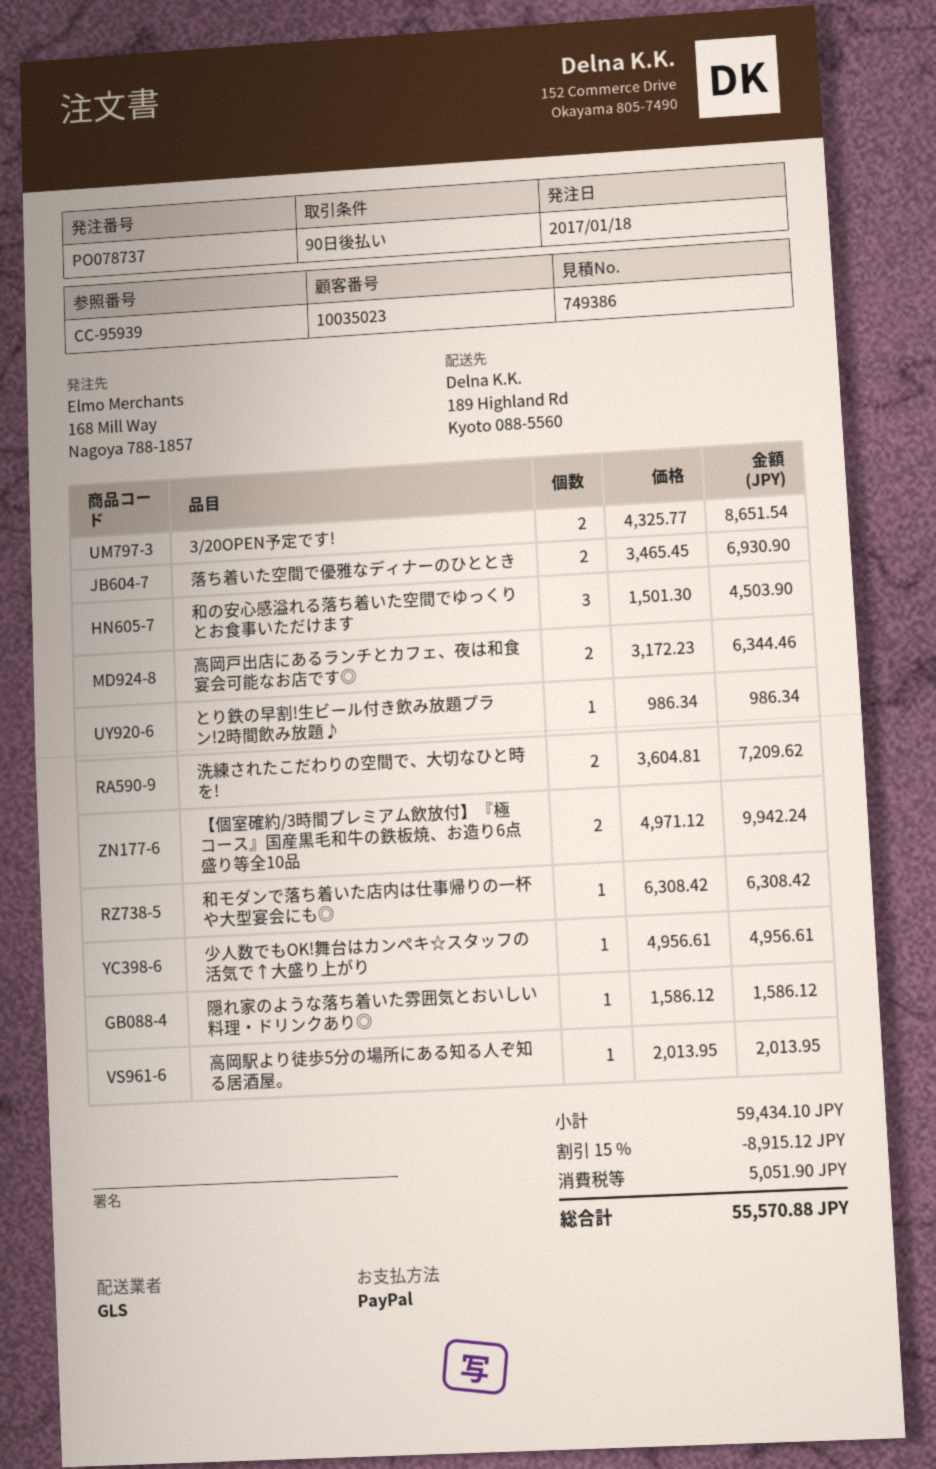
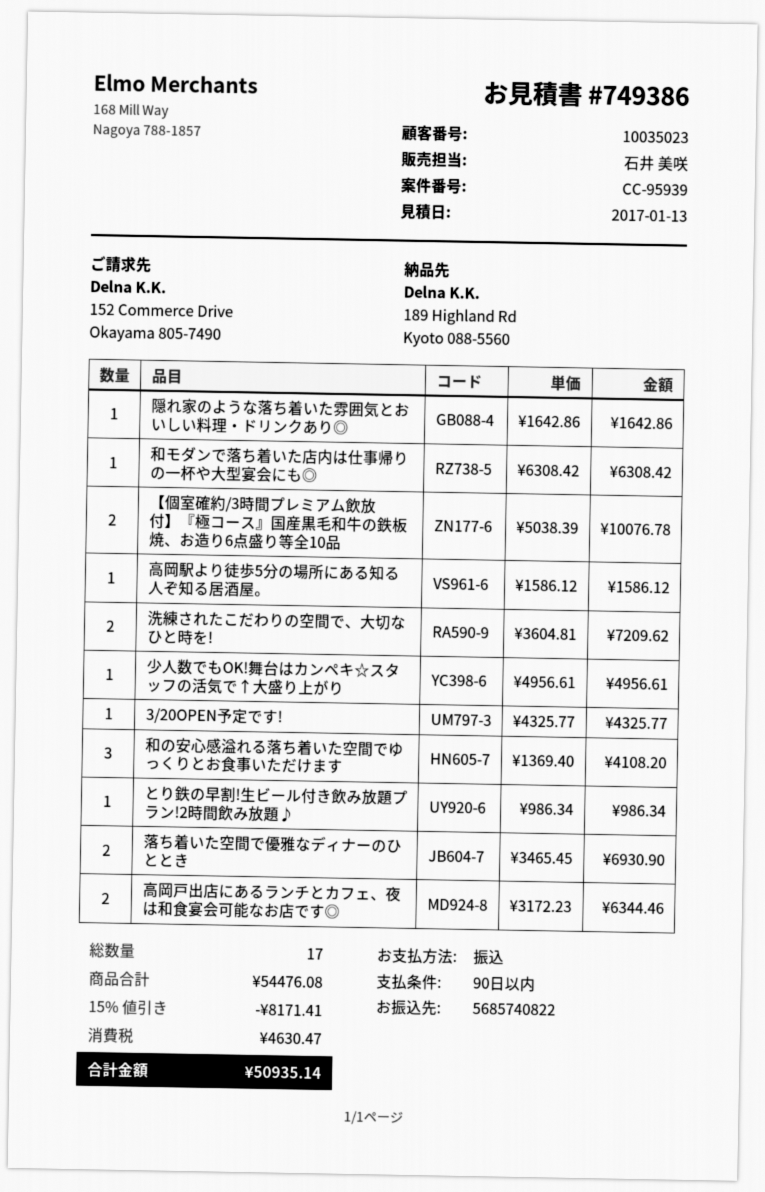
payment method: PayPal -> bank transfer
3/20OPEN予定です!: 2 x 4325.77 = 8651.54 -> 1 x 4325.77 = 4325.77
和の安心感溢れる落ち着いた空間でゆっくりとお食事いただけます: 3 x 1501.30 = 4503.90 -> 3 x 1369.40 = 4108.20
【個室確約/3時間プレミアム飲放付】『極コース』国産黒毛和牛の鉄板焼、お造り6点盛り等全10品: 2 x 4971.12 = 9942.24 -> 2 x 5038.39 = 10076.78
隠れ家のような落ち着いた雰囲気とおいしい料理・ドリンクあり◎: 1 x 1586.12 = 1586.12 -> 1 x 1642.86 = 1642.86
高岡駅より徒歩5分の場所にある知る人ぞ知る居酒屋。: 1 x 2013.95 = 2013.95 -> 1 x 1586.12 = 1586.12
subtotal: 59434.10 -> 54476.08
discount: 15% = 8915.12 -> 15% = 8171.41
tax: 5051.90 -> 4630.47
total: 55570.88 -> 50935.14

